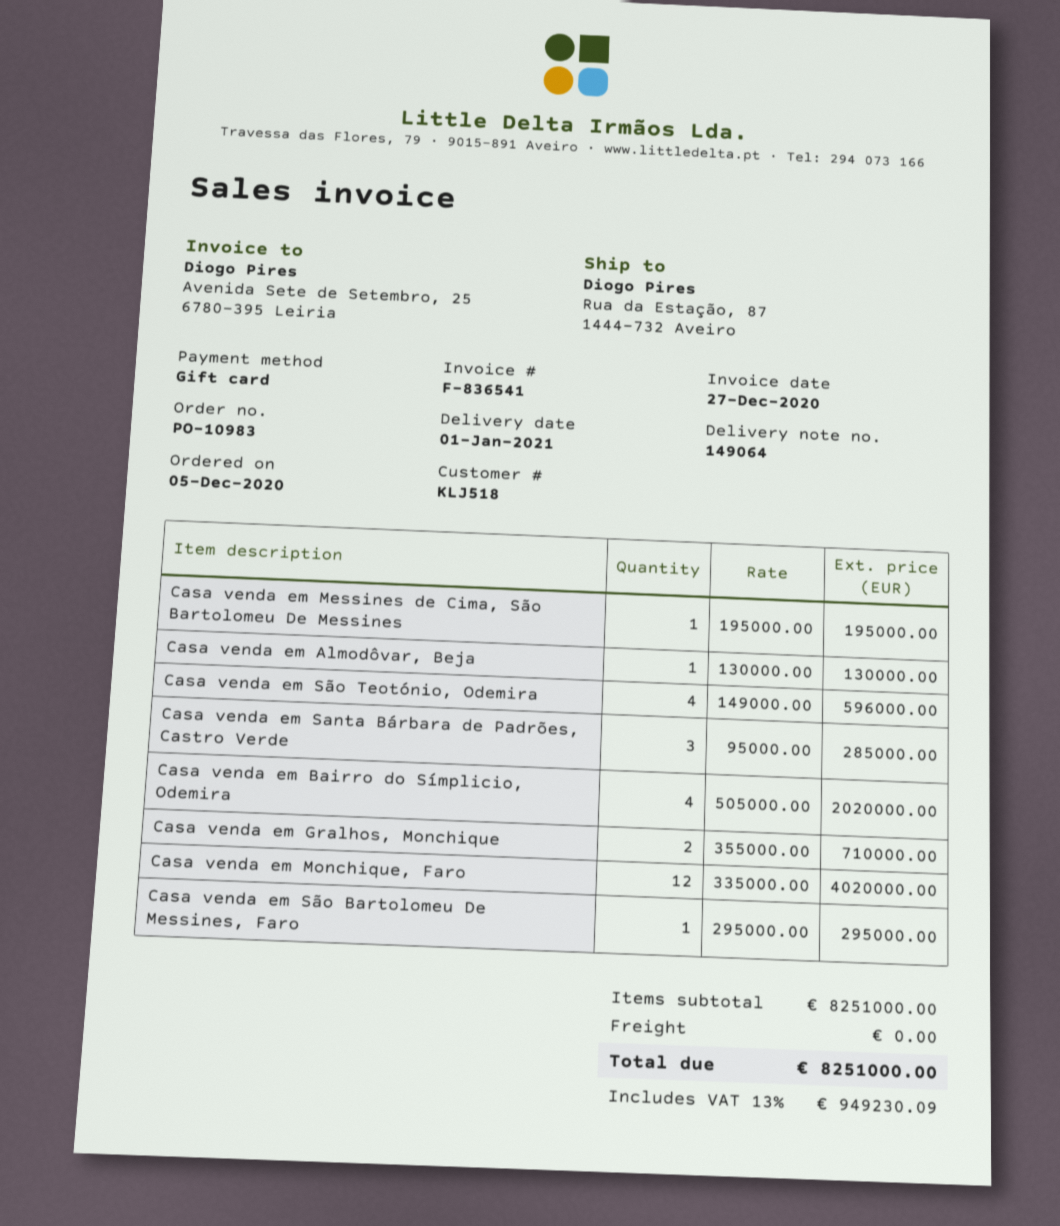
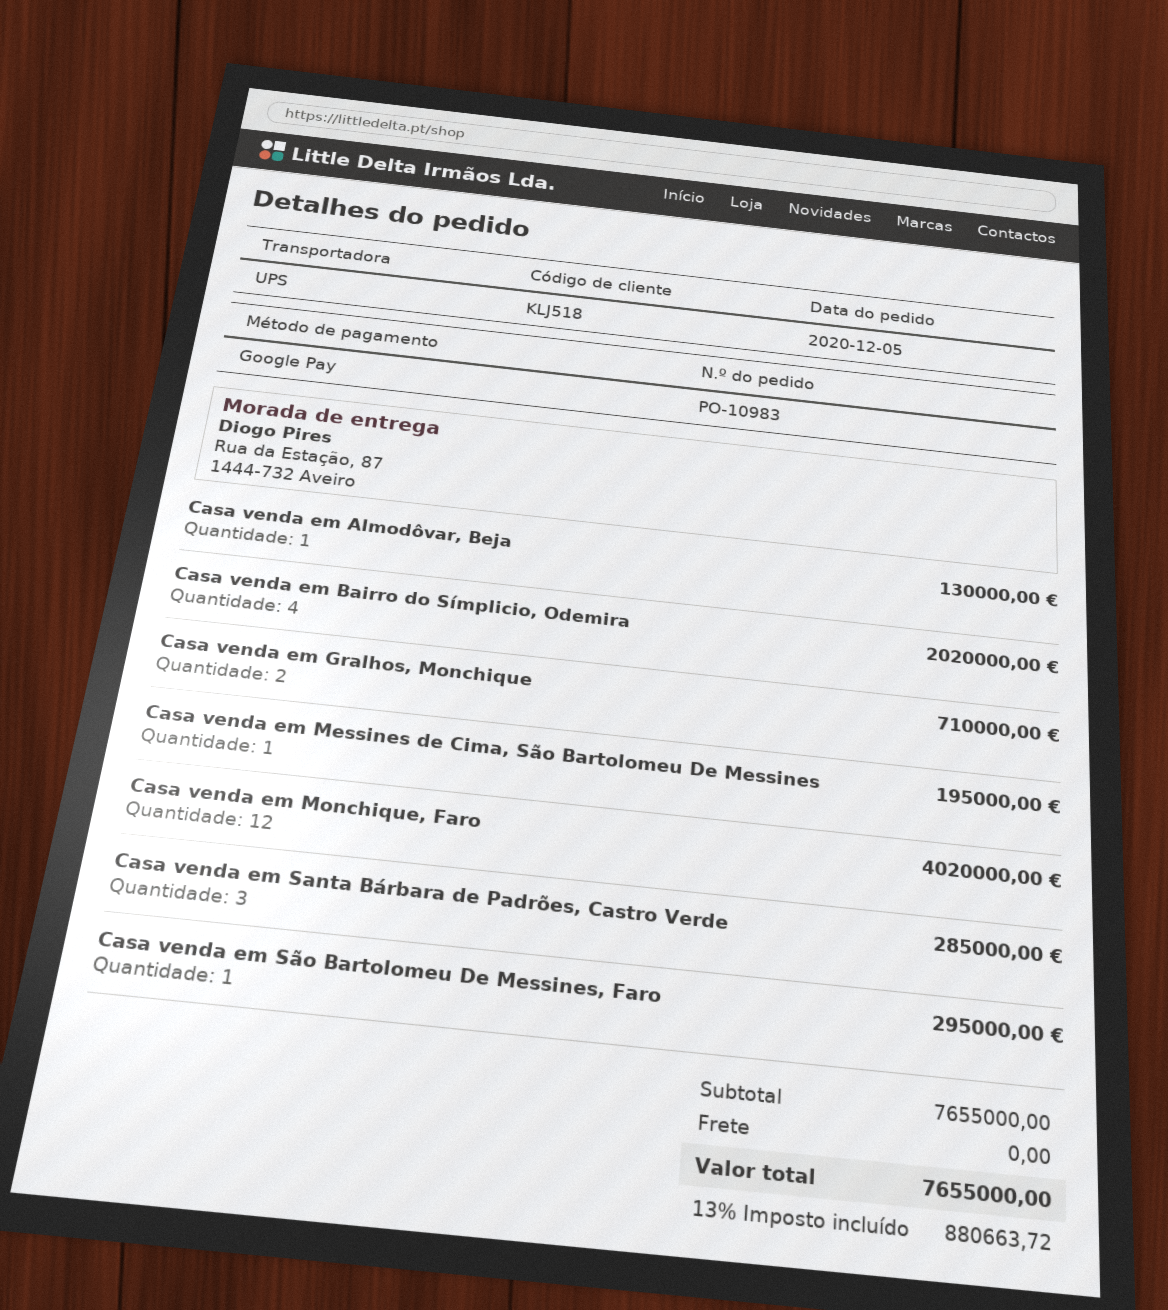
payment method: gift card -> Google Pay
Casa venda em São Teotónio, Odemira: 4 for 596000.00 -> none
subtotal: 8251000.00 -> 7655000.00
tax: 13% = 949230.09 -> 13% = 880663.72
total: 8251000.00 -> 7655000.00

